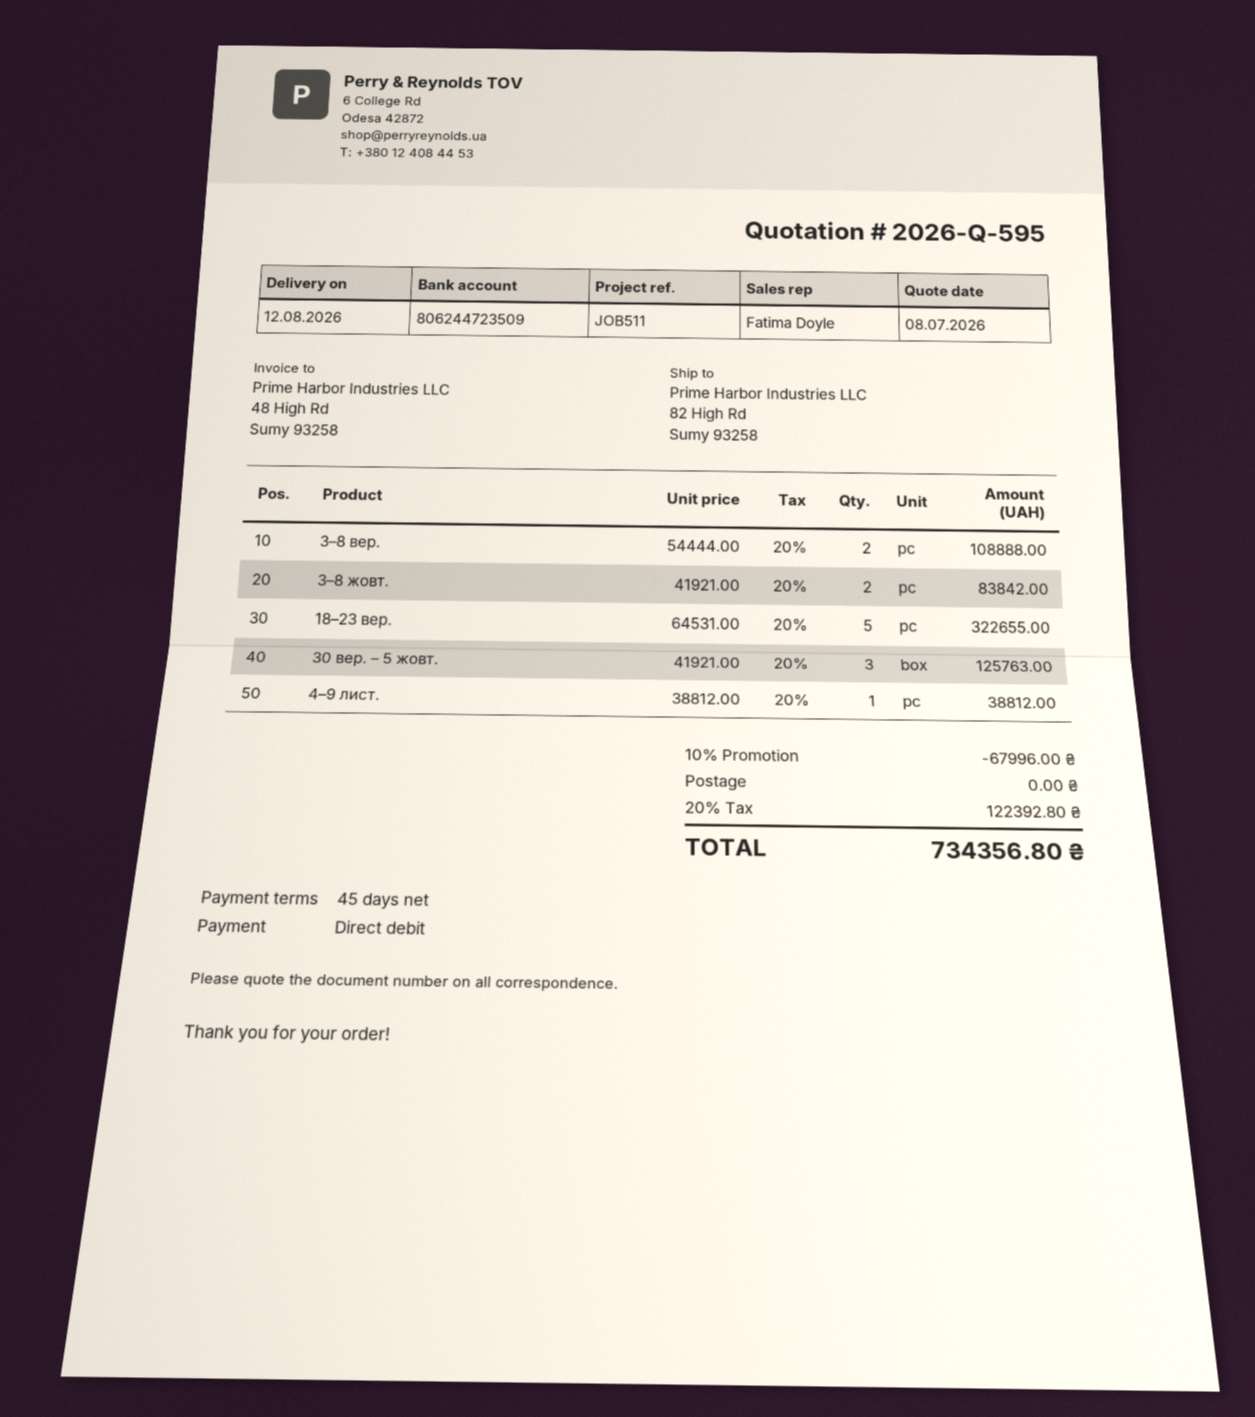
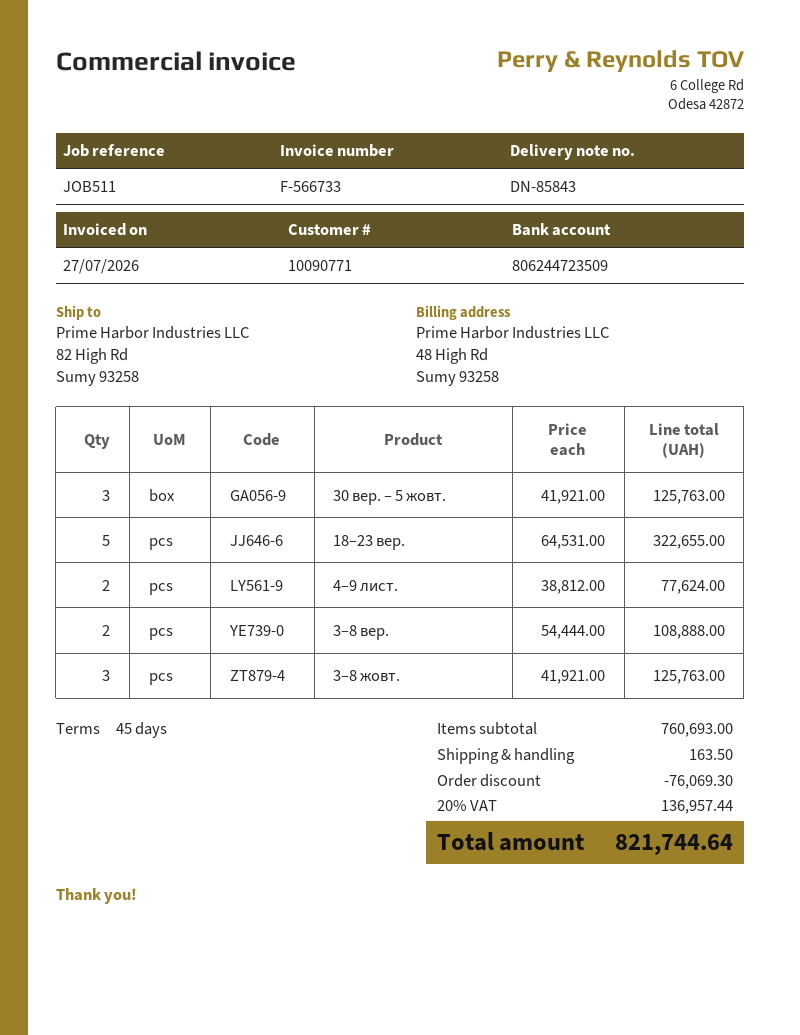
3–8 жовт.: 2 x 41921.00 = 83842.00 -> 3 x 41921.00 = 125763.00
4–9 лист.: 1 x 38812.00 = 38812.00 -> 2 x 38812.00 = 77624.00
discount: 67996.00 -> 76069.30
shipping: 0.00 -> 163.50
tax: 20% = 122392.80 -> 20% = 136957.44
total: 734356.80 -> 821744.64

